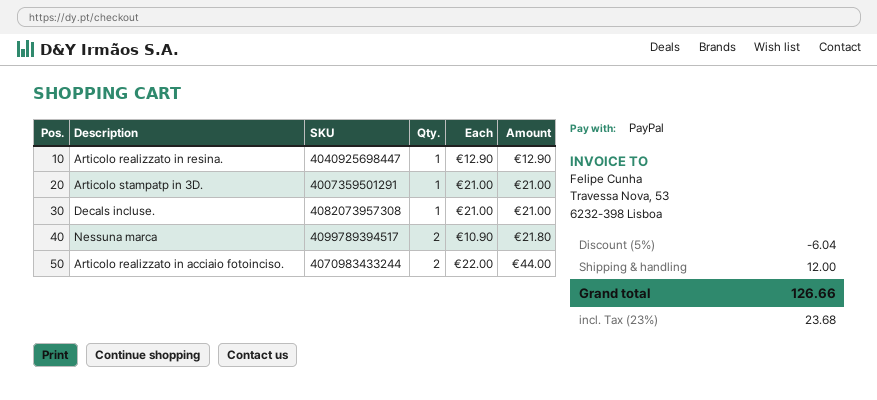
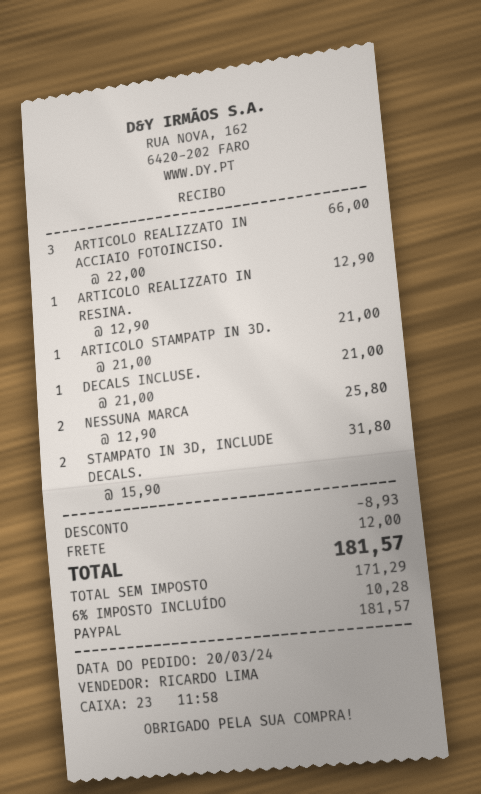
Nessuna marca: 2 x 10.90 = 21.80 -> 2 x 12.90 = 25.80
Articolo realizzato in acciaio fotoinciso.: 2 x 22.00 = 44.00 -> 3 x 22.00 = 66.00
STAMPATO IN 3D, INCLUDE DECALS.: none -> 2 x 15.90 = 31.80
discount: 6.04 -> 8.93
tax: 23% = 23.68 -> 6% = 10.28
total: 126.66 -> 181.57

